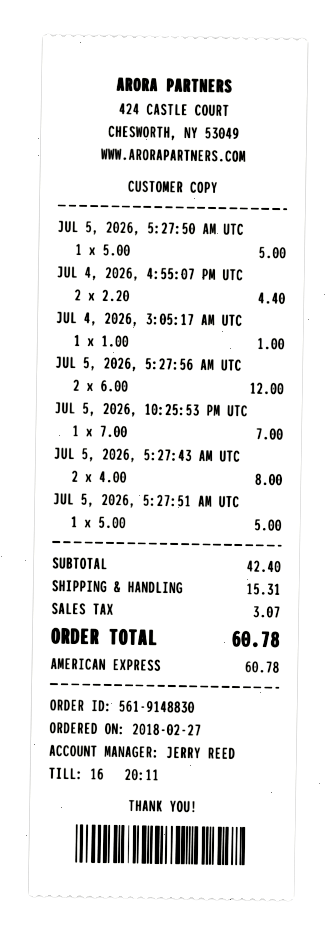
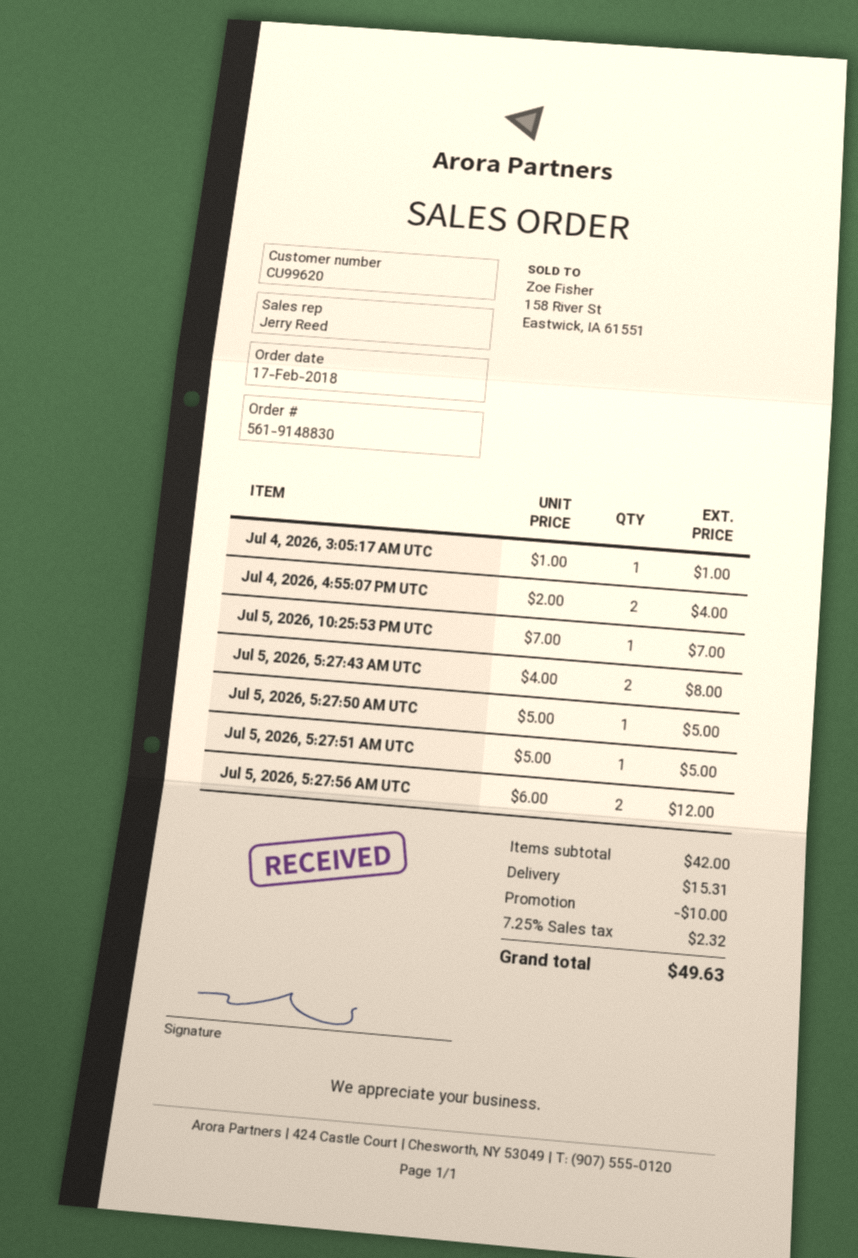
order date: 2018-02-27 -> 2018-02-17
JUL 4, 2026, 4:55:07 PM UTC: 2 x 2.20 = 4.40 -> 2 x 2.00 = 4.00
subtotal: 42.40 -> 42.00
discount: none -> 10.00
tax: 3.07 -> 2.32
total: 60.78 -> 49.63

